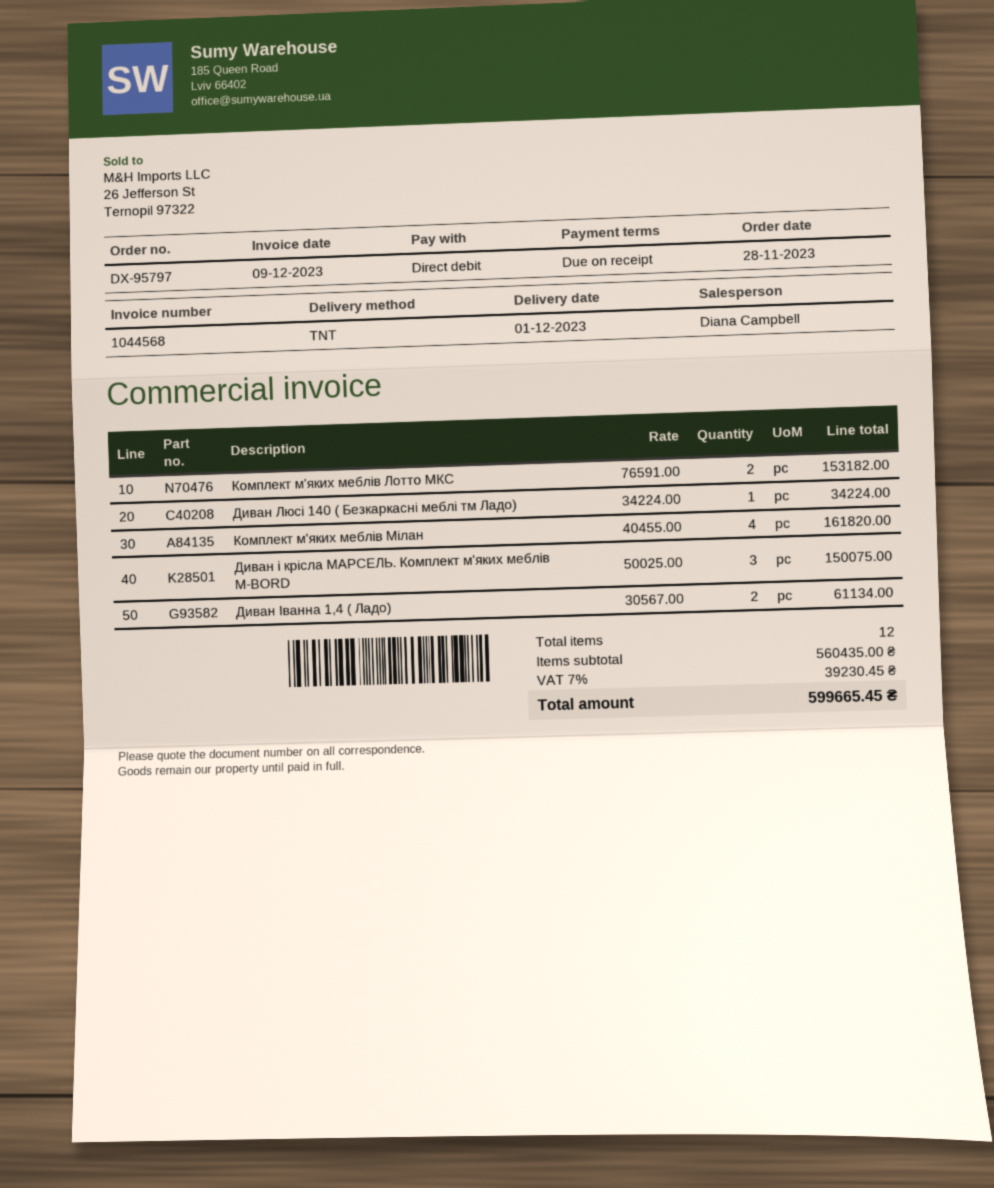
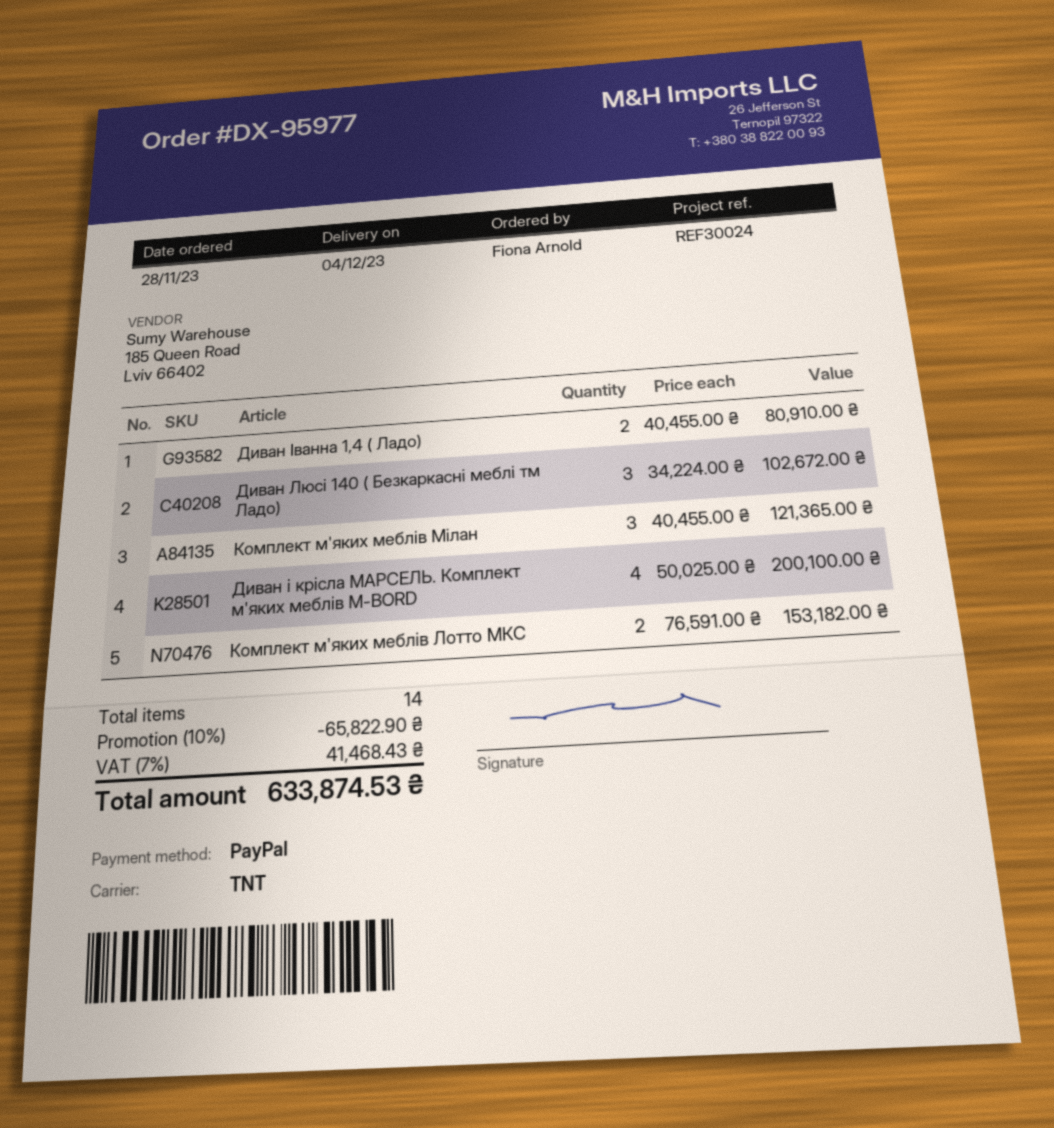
order number: DX-95797 -> DX-95977
delivery date: 2023-12-01 -> 2023-12-04
payment method: direct debit -> PayPal
Диван Люсі 140 ( Безкаркасні меблі тм Ладо): 1 x 34224.00 = 34224.00 -> 3 x 34224.00 = 102672.00
Комплект м'яких меблів Мілан: 4 x 40455.00 = 161820.00 -> 3 x 40455.00 = 121365.00
Диван і крісла МАРСЕЛЬ. Комплект м'яких меблів M-BORD: 3 x 50025.00 = 150075.00 -> 4 x 50025.00 = 200100.00
Диван Іванна 1,4 ( Ладо): 2 x 30567.00 = 61134.00 -> 2 x 40455.00 = 80910.00
total quantity: 12 -> 14
discount: none -> 10% = 65822.90
tax: 7% = 39230.45 -> 7% = 41468.43
total: 599665.45 -> 633874.53

